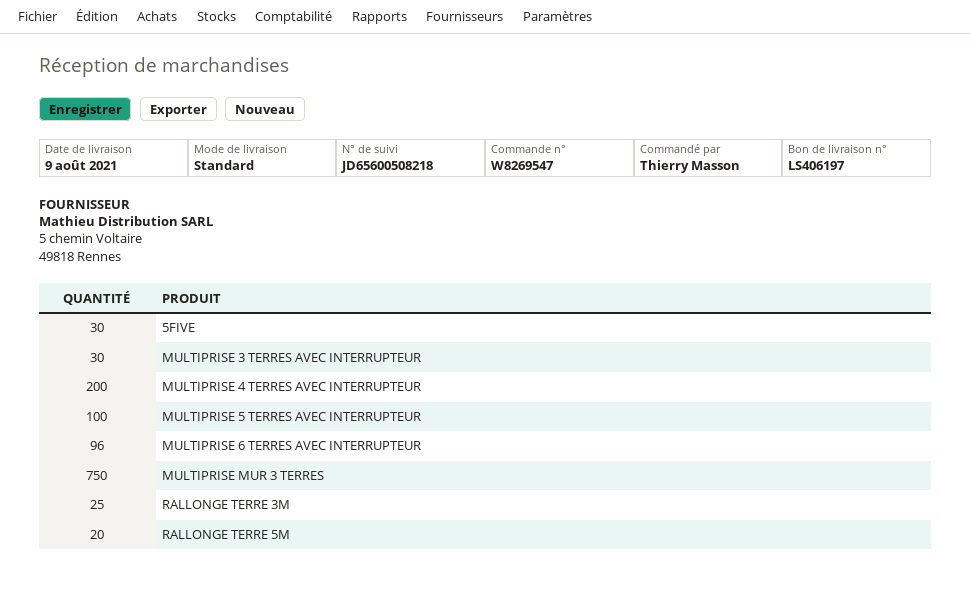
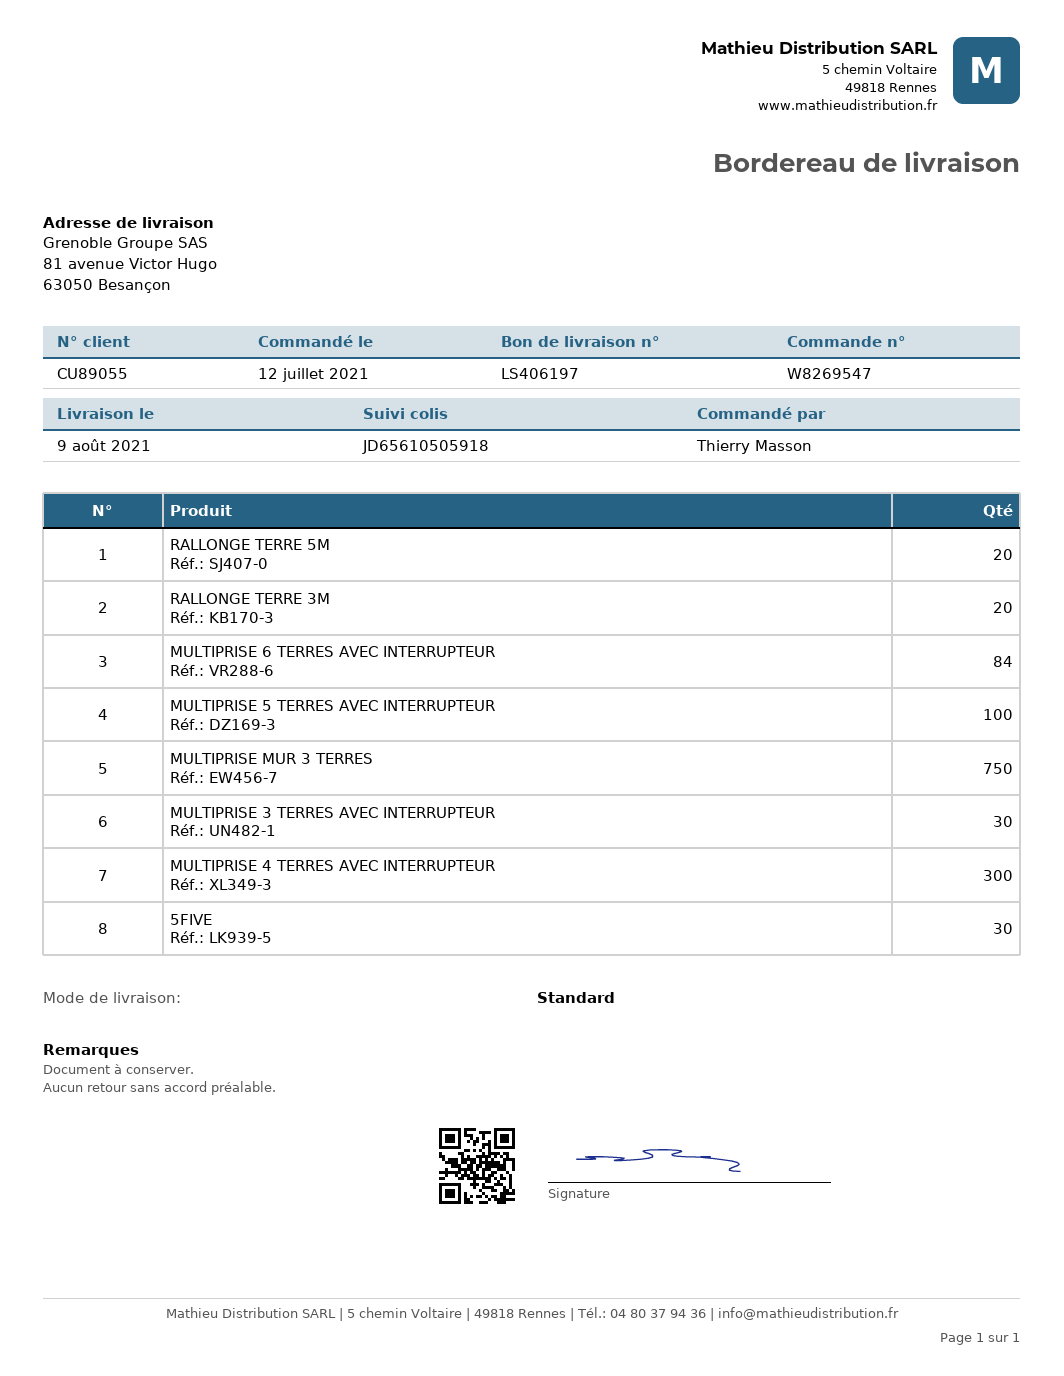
tracking number: JD65600508218 -> JD65610505918
MULTIPRISE 4 TERRES AVEC INTERRUPTEUR: 200 -> 300
MULTIPRISE 6 TERRES AVEC INTERRUPTEUR: 96 -> 84
RALLONGE TERRE 3M: 25 -> 20

